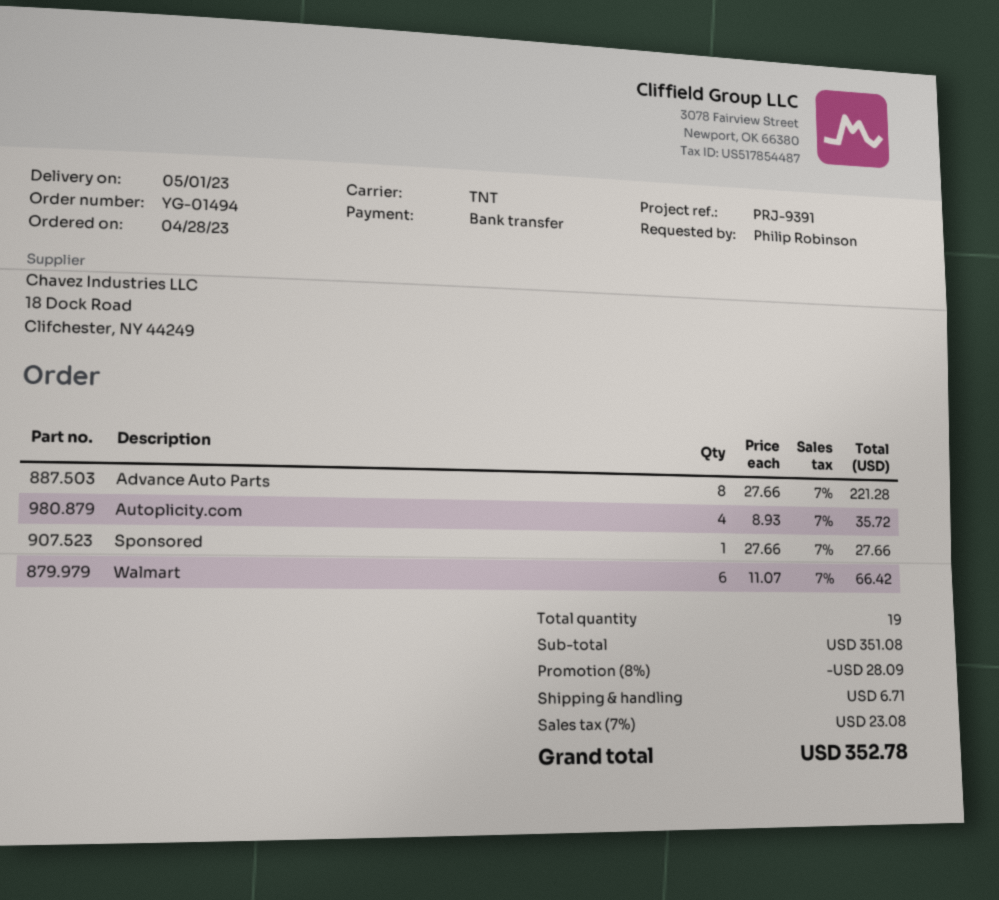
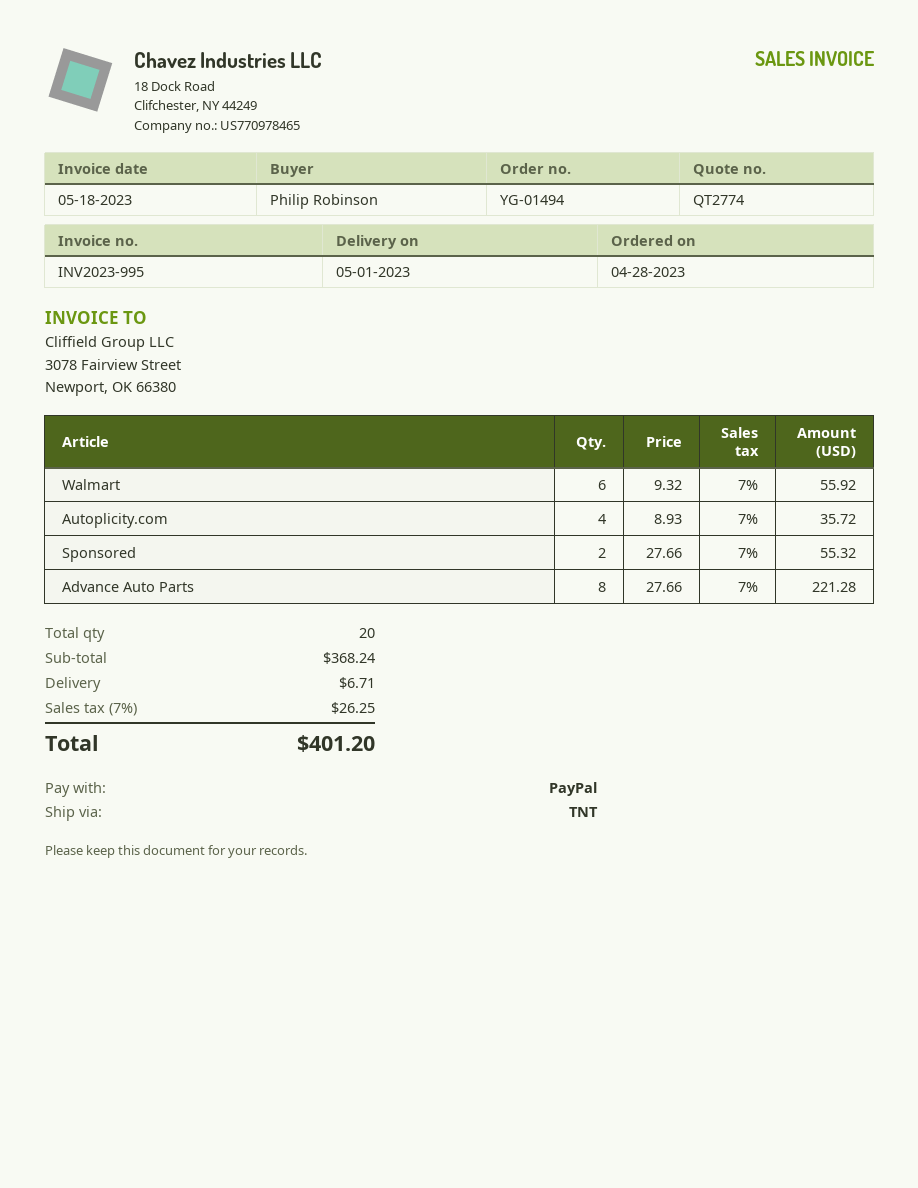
payment method: bank transfer -> PayPal
Sponsored: 1 x 27.66 = 27.66 -> 2 x 27.66 = 55.32
Walmart: 6 x 11.07 = 66.42 -> 6 x 9.32 = 55.92
total quantity: 19 -> 20
subtotal: 351.08 -> 368.24
discount: 8% = 28.09 -> none
tax: 7% = 23.08 -> 7% = 26.25
total: 352.78 -> 401.20

